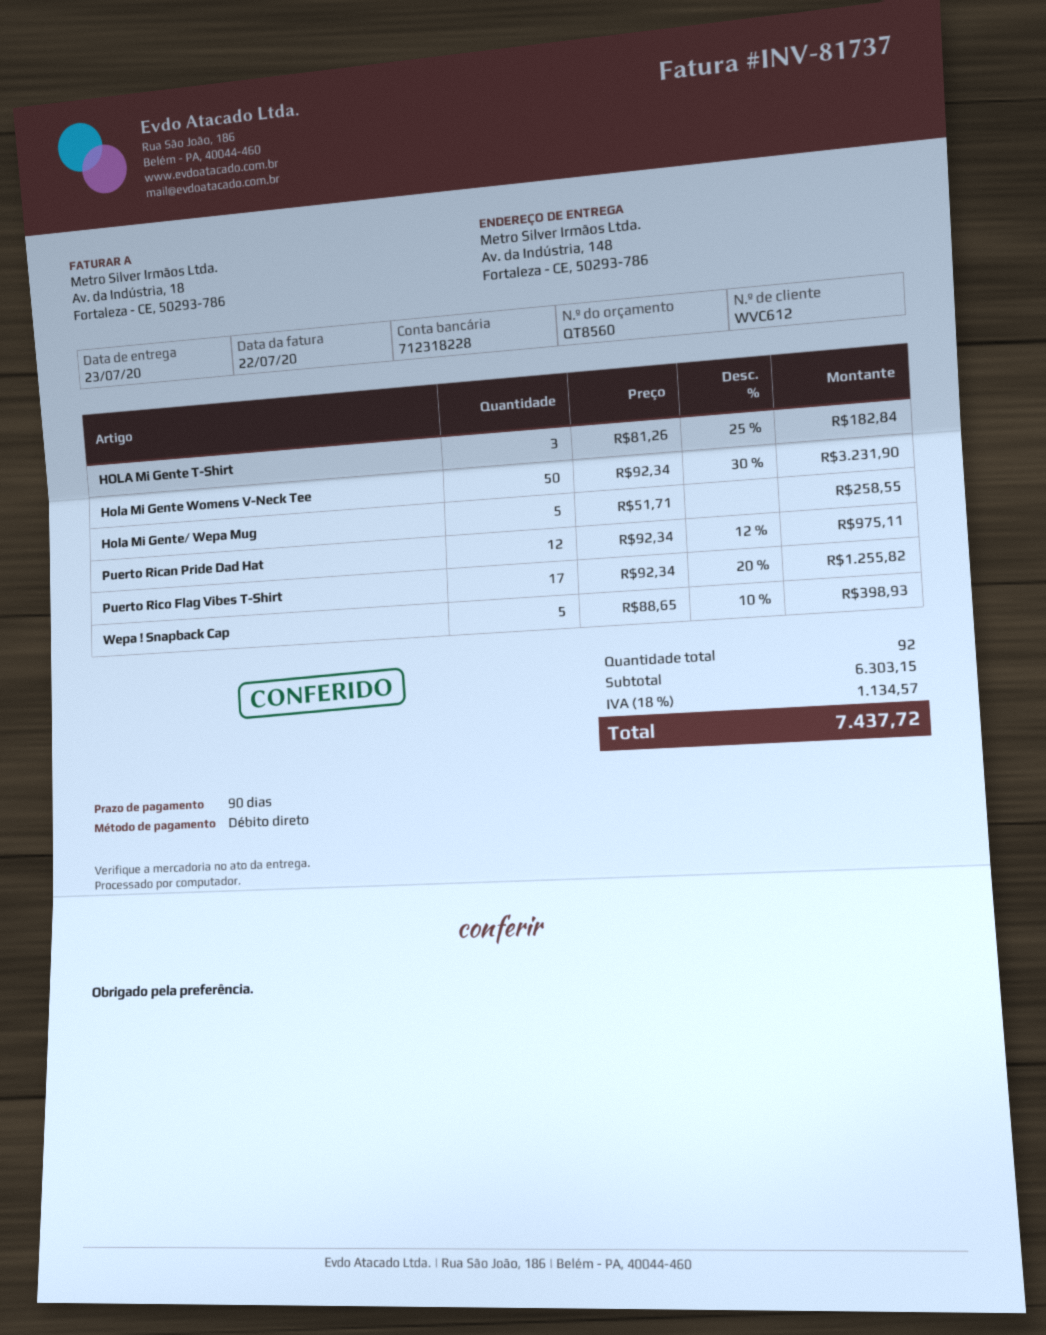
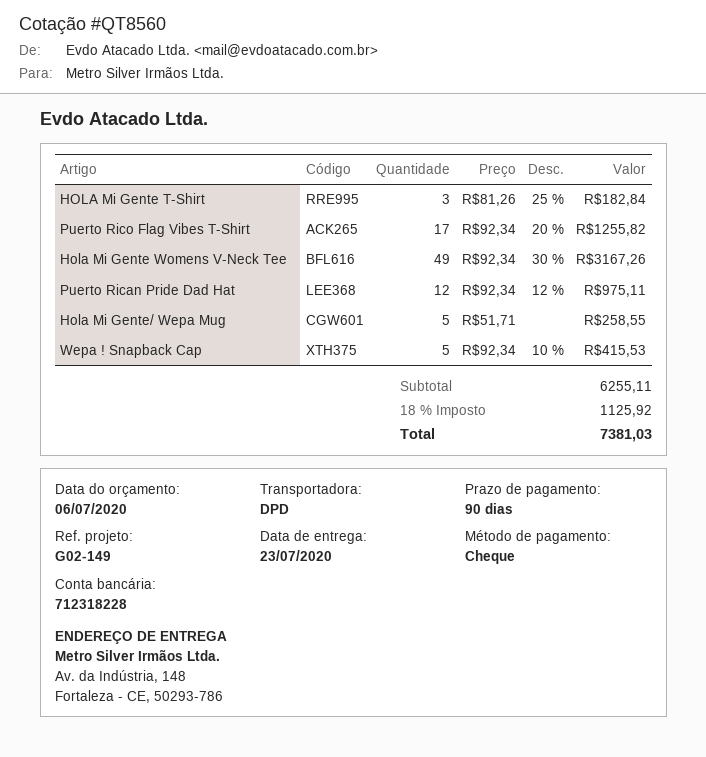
payment method: direct debit -> cheque
Hola Mi Gente Womens V-Neck Tee: 50 x 92.34 - 30% = 3231.90 -> 49 x 92.34 - 30% = 3167.26
Wepa ! Snapback Cap: 5 x 88.65 - 10% = 398.93 -> 5 x 92.34 - 10% = 415.53
subtotal: 6303.15 -> 6255.11
tax: 18% = 1134.57 -> 18% = 1125.92
total: 7437.72 -> 7381.03

